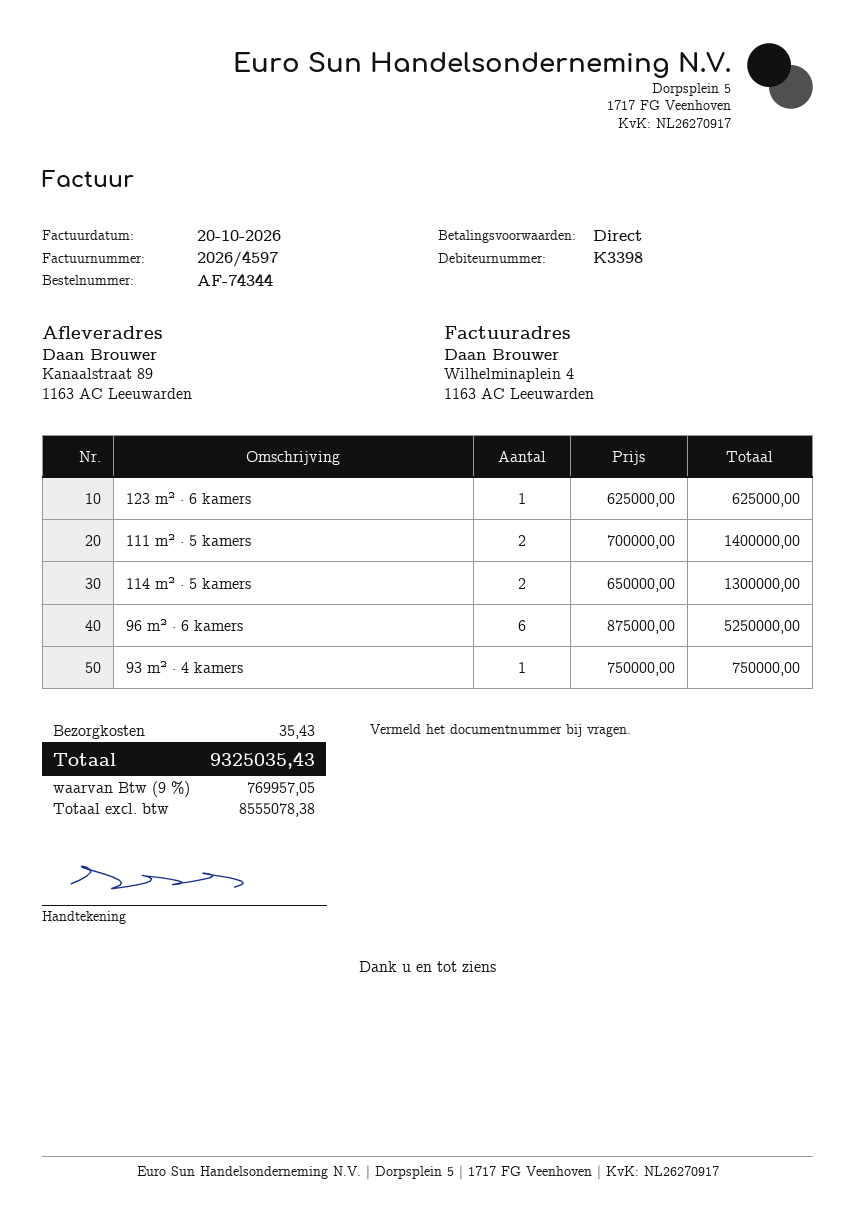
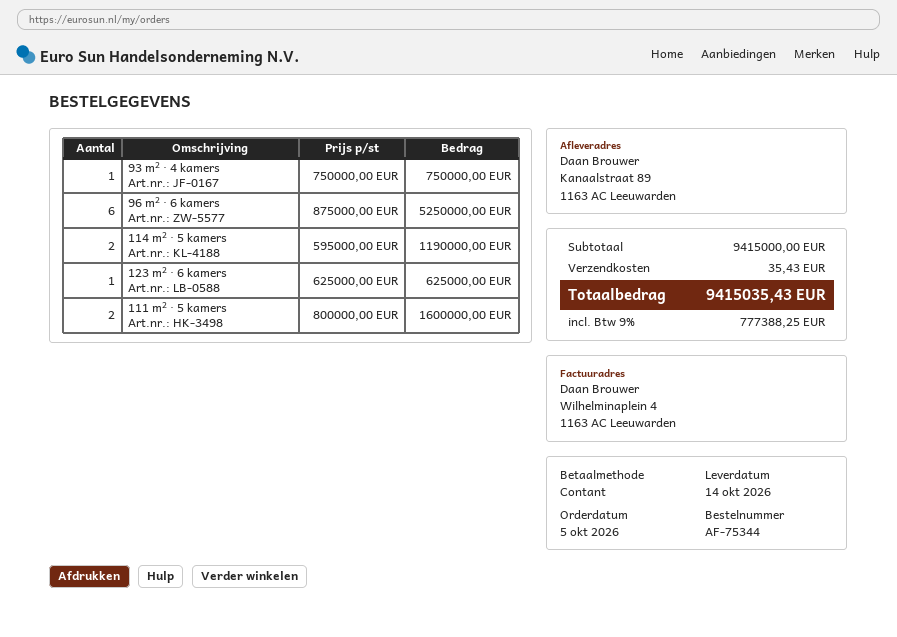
order number: AF-74344 -> AF-75344
111 m² · 5 kamers: 2 x 700000.00 = 1400000.00 -> 2 x 800000.00 = 1600000.00
114 m² · 5 kamers: 2 x 650000.00 = 1300000.00 -> 2 x 595000.00 = 1190000.00
tax: 9% = 769957.05 -> 9% = 777388.25
total: 9325035.43 -> 9415035.43

